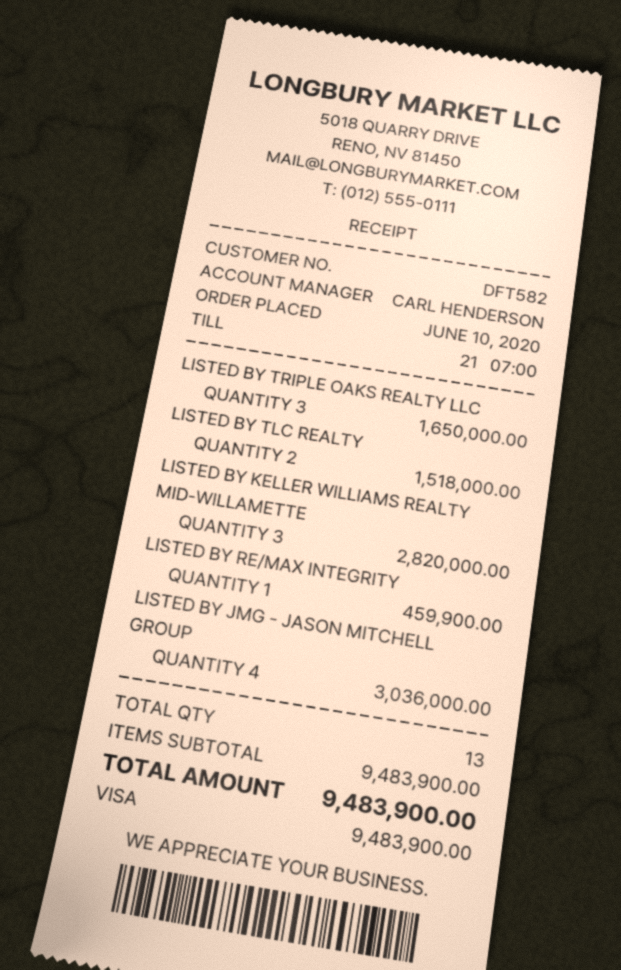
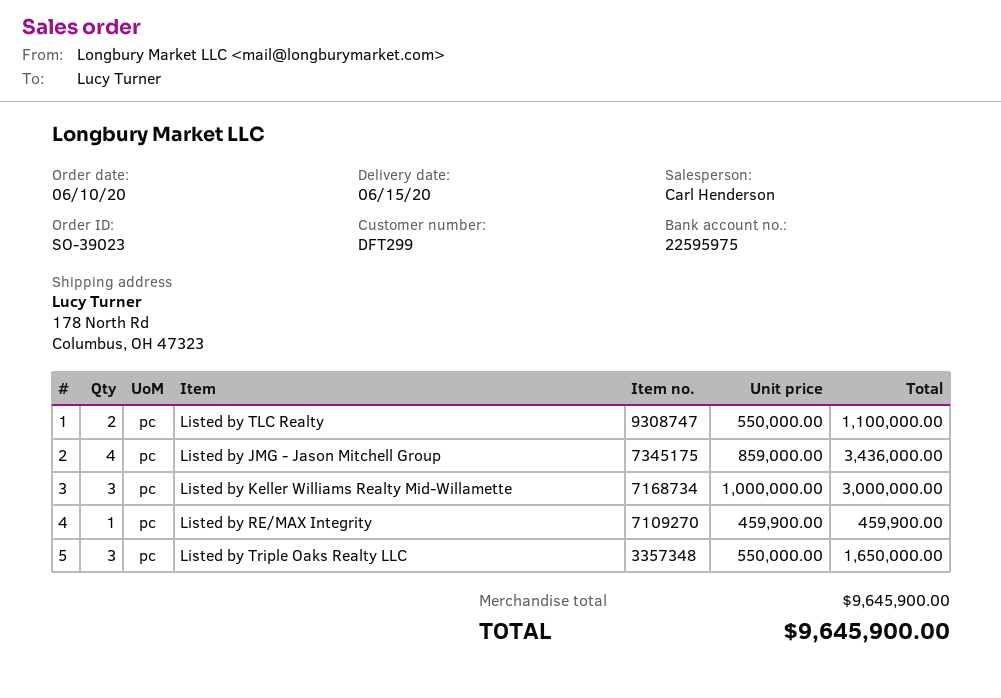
customer number: DFT582 -> DFT299
LISTED BY TLC REALTY: 2 for 1518000.00 -> 2 for 1100000.00
LISTED BY KELLER WILLIAMS REALTY MID-WILLAMETTE: 3 for 2820000.00 -> 3 for 3000000.00
LISTED BY JMG - JASON MITCHELL GROUP: 4 for 3036000.00 -> 4 for 3436000.00
subtotal: 9483900.00 -> 9645900.00
total: 9483900.00 -> 9645900.00

